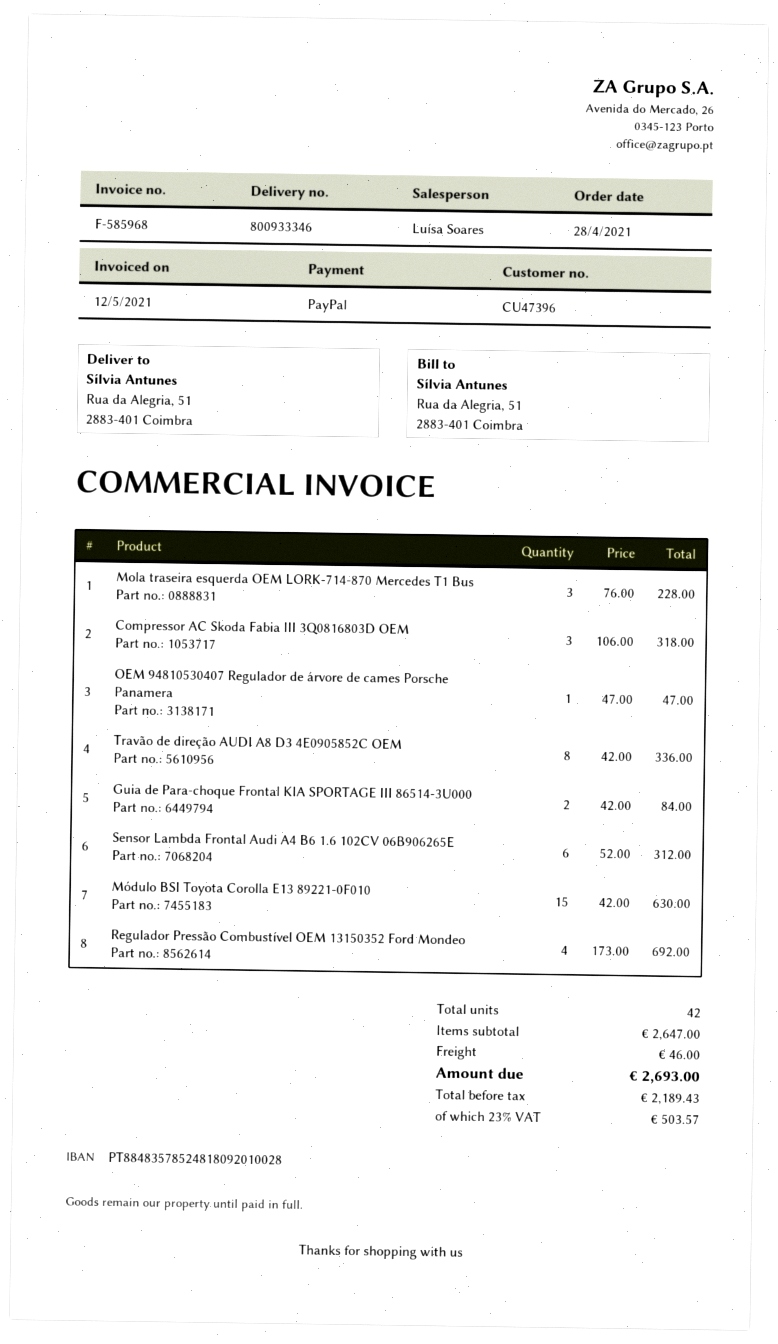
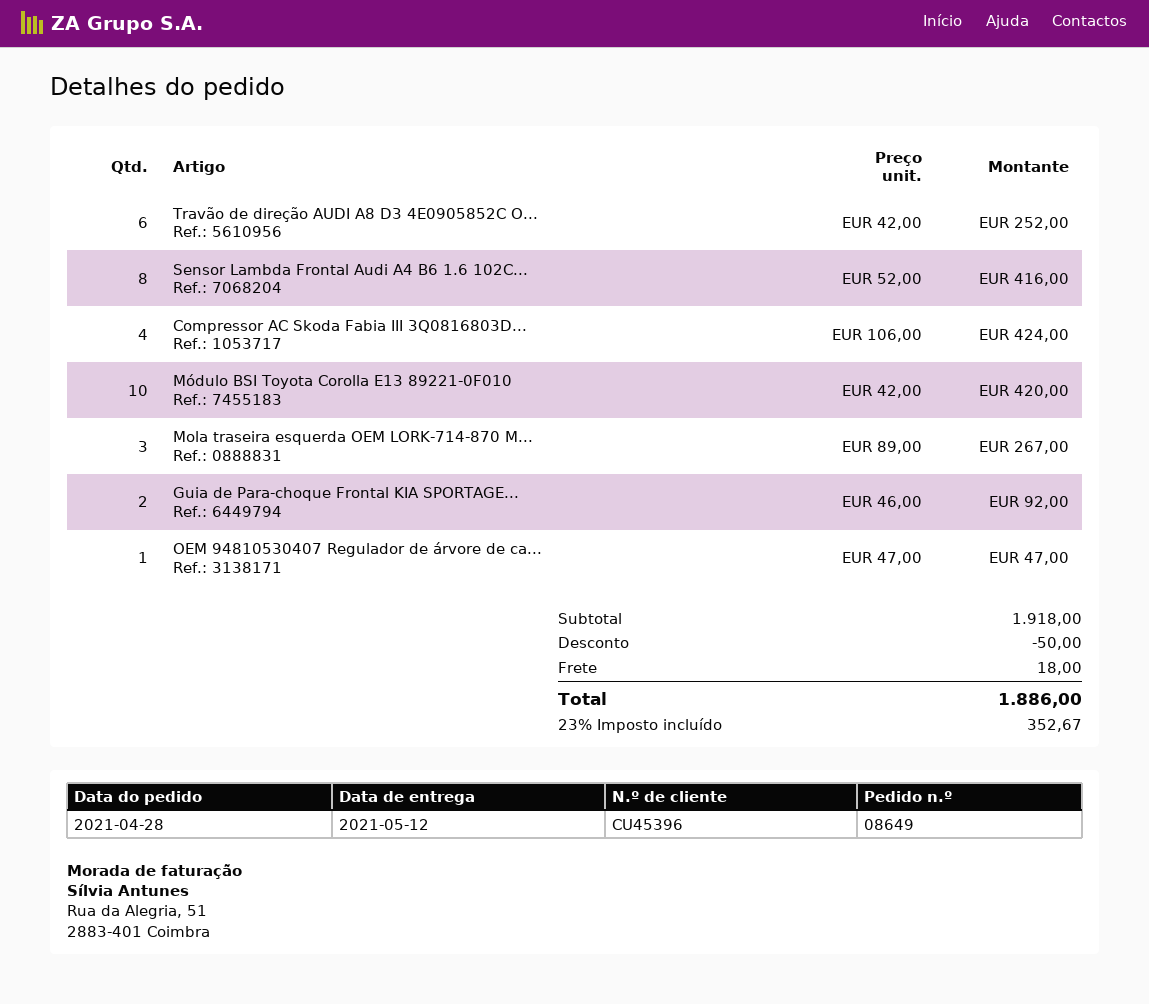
customer number: CU47396 -> CU45396
Mola traseira esquerda OEM LORK-714-870 Mercedes T1 Bus: 3 x 76.00 = 228.00 -> 3 x 89.00 = 267.00
Compressor AC Skoda Fabia III 3Q0816803D OEM: 3 x 106.00 = 318.00 -> 4 x 106.00 = 424.00
Travão de direção AUDI A8 D3 4E0905852C OEM: 8 x 42.00 = 336.00 -> 6 x 42.00 = 252.00
Guia de Para-choque Frontal KIA SPORTAGE III 86514-3U000: 2 x 42.00 = 84.00 -> 2 x 46.00 = 92.00
Sensor Lambda Frontal Audi A4 B6 1.6 102CV 06B906265E: 6 x 52.00 = 312.00 -> 8 x 52.00 = 416.00
Módulo BSI Toyota Corolla E13 89221-0F010: 15 x 42.00 = 630.00 -> 10 x 42.00 = 420.00
Regulador Pressão Combustível OEM 13150352 Ford Mondeo: 4 x 173.00 = 692.00 -> none
subtotal: 2647.00 -> 1918.00
discount: none -> 50.00
shipping: 46.00 -> 18.00
tax: 23% = 503.57 -> 23% = 352.67
total: 2693.00 -> 1886.00

